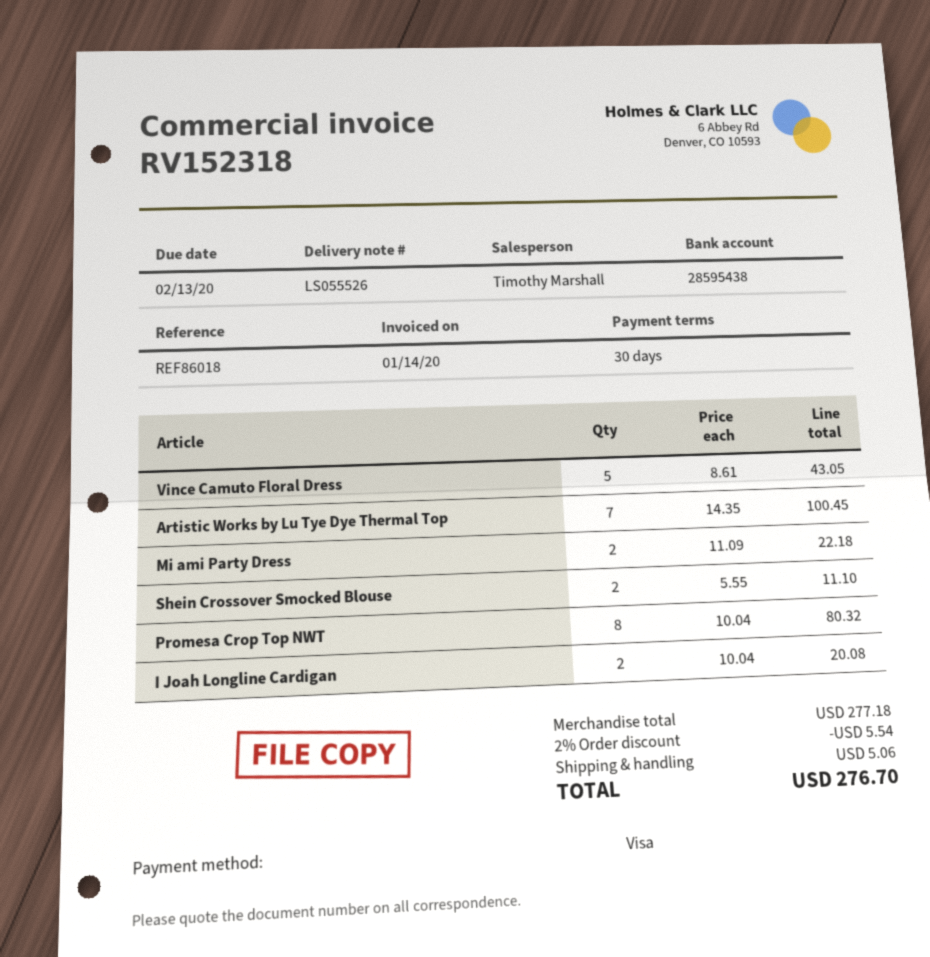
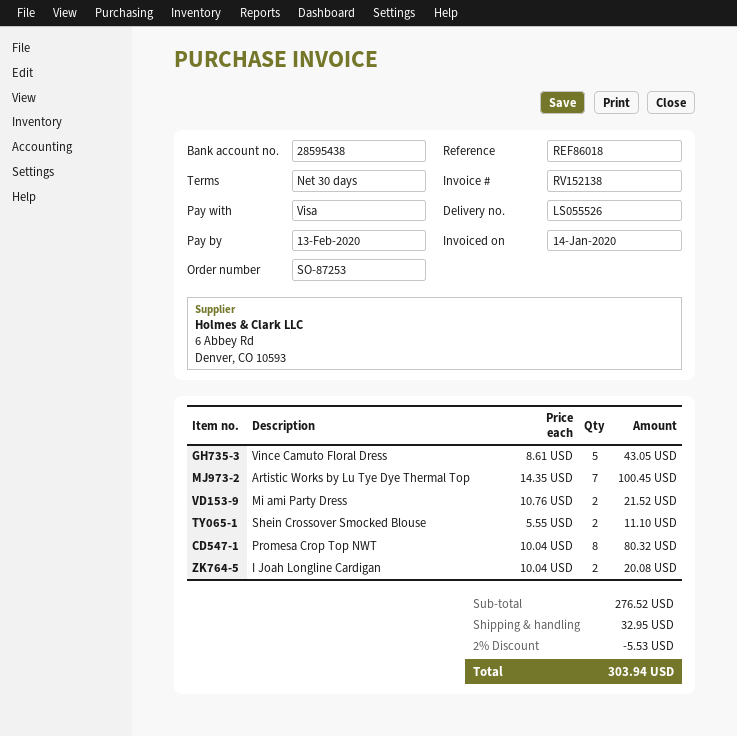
invoice number: RV152318 -> RV152138
Mi ami Party Dress: 2 x 11.09 = 22.18 -> 2 x 10.76 = 21.52
subtotal: 277.18 -> 276.52
discount: 2% = 5.54 -> 2% = 5.53
shipping: 5.06 -> 32.95
total: 276.70 -> 303.94

